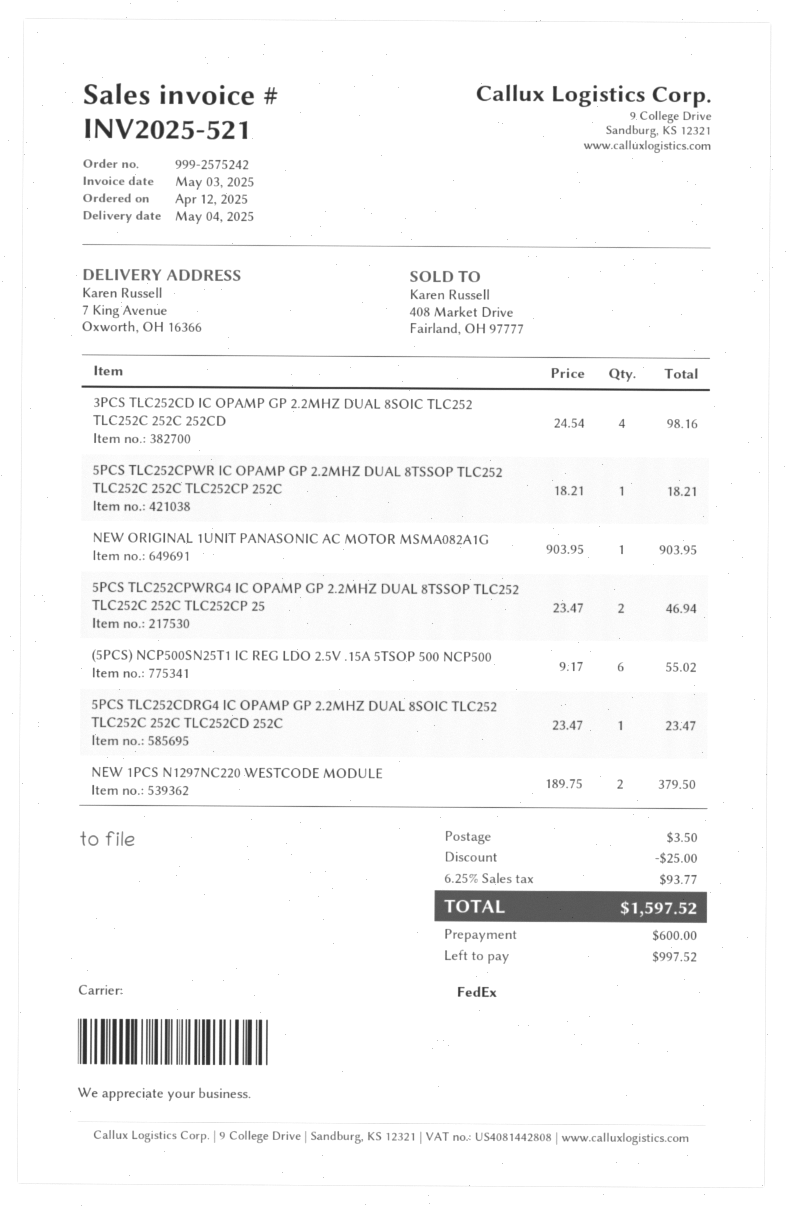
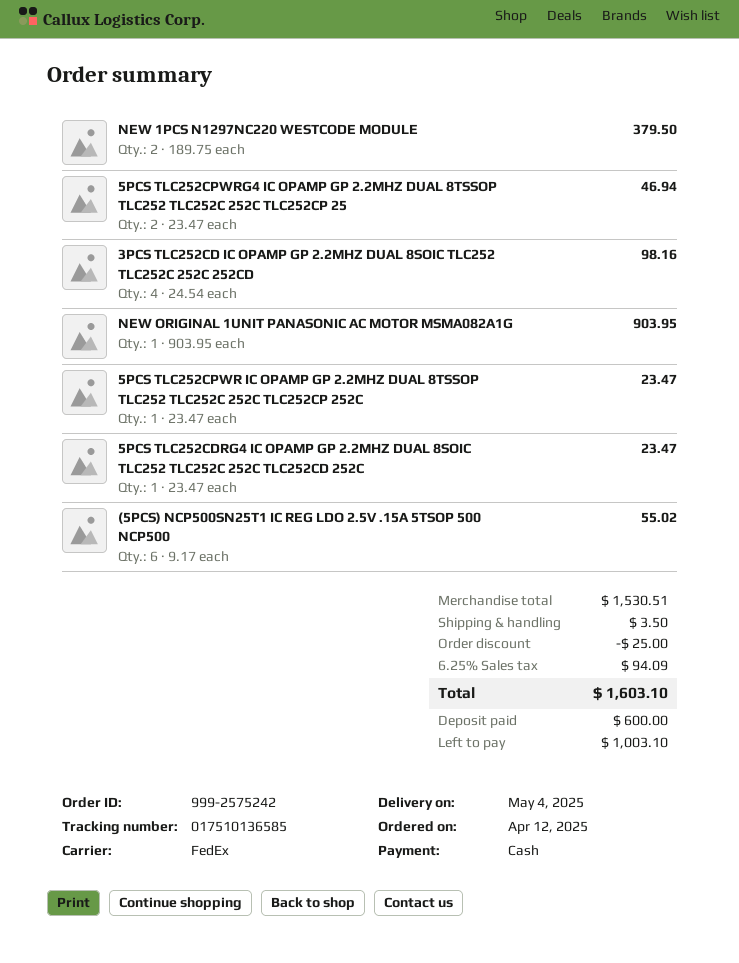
5PCS TLC252CPWR IC OPAMP GP 2.2MHZ DUAL 8TSSOP TLC252 TLC252C 252C TLC252CP 252C: 1 x 18.21 = 18.21 -> 1 x 23.47 = 23.47
tax: 6.25% = 93.77 -> 6.25% = 94.09
total: 1597.52 -> 1603.10
balance: 997.52 -> 1003.10

